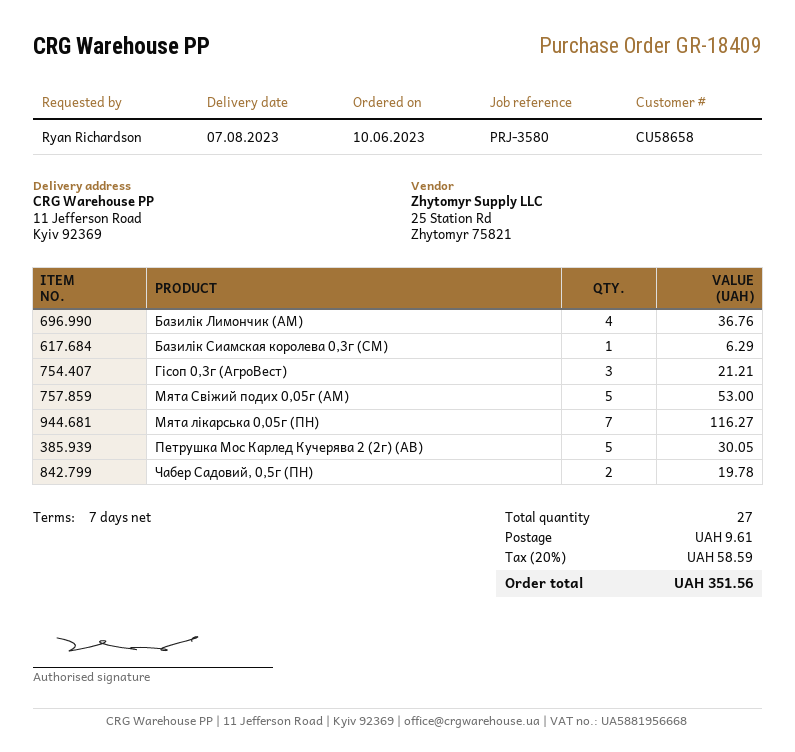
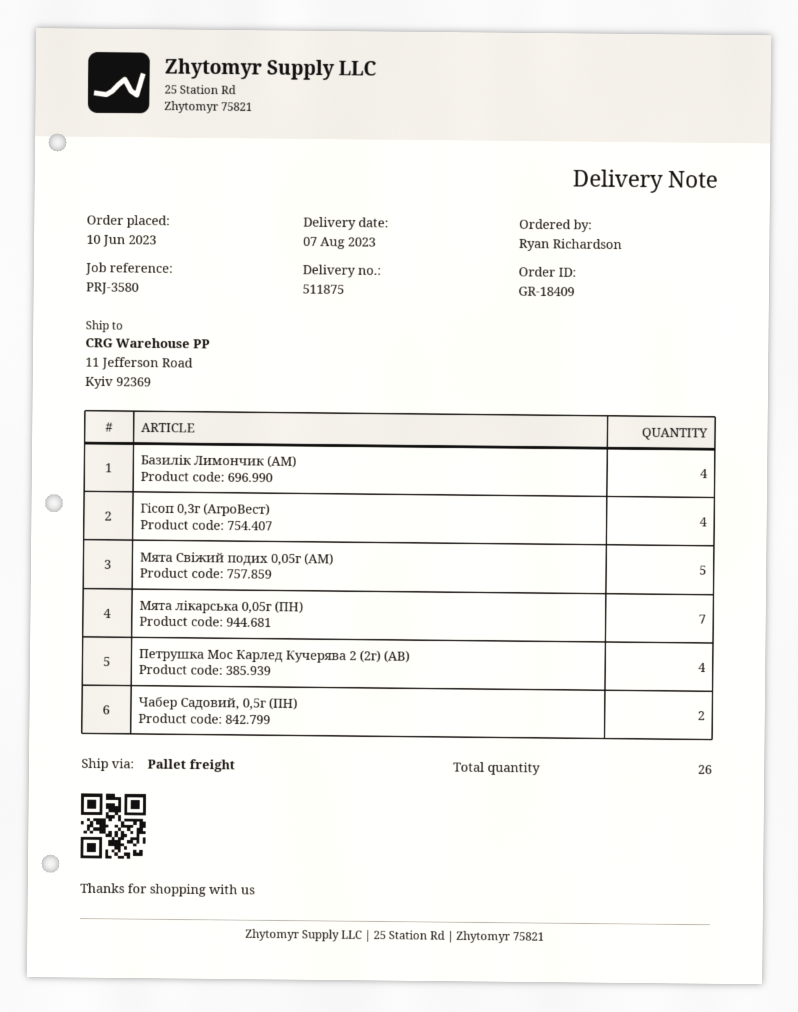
Базилік Сиамская королева 0,3г (СМ): 1 -> none
Гісоп 0,3г (АгроВест): 3 -> 4
Петрушка Мос Карлед Кучерява 2 (2г) (АВ): 5 -> 4
total quantity: 27 -> 26

